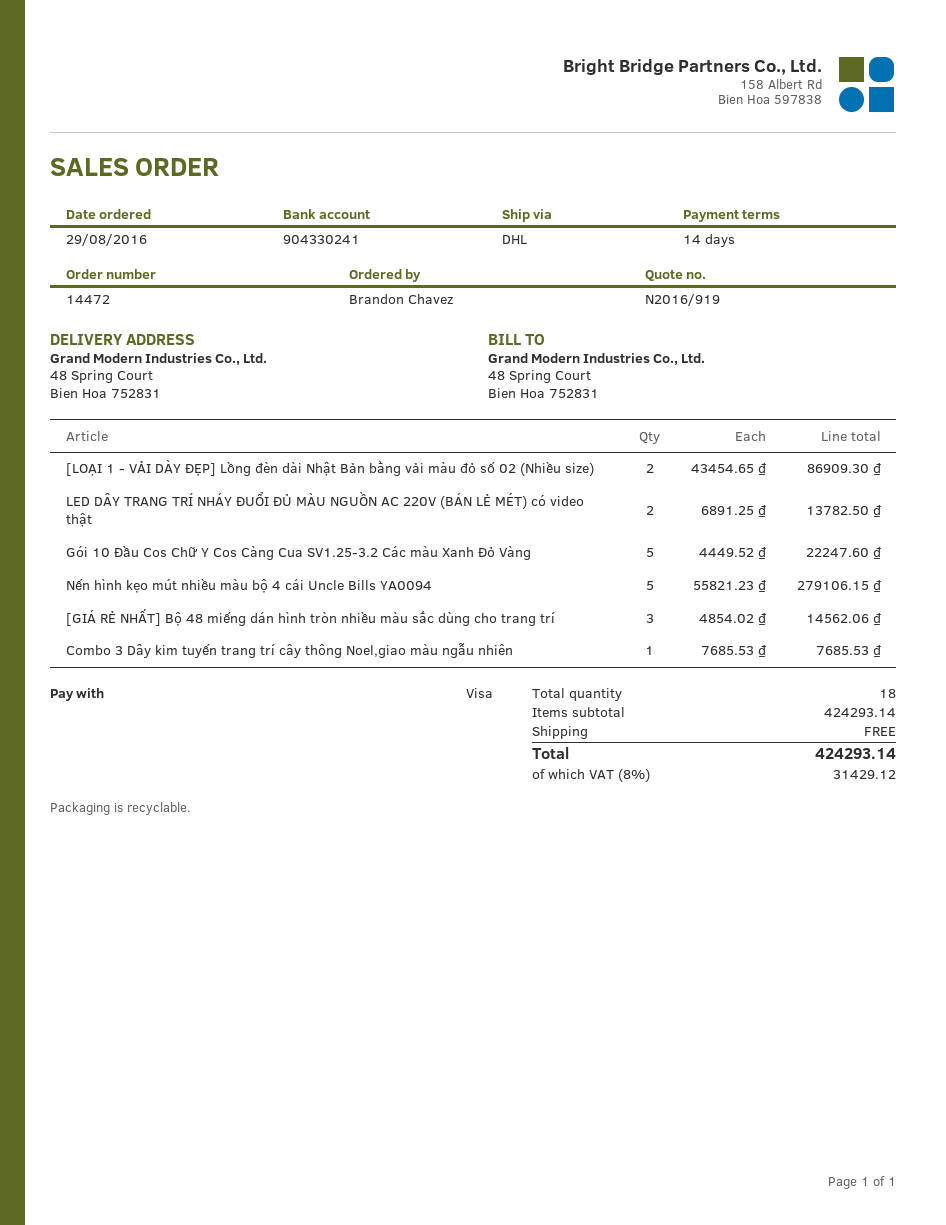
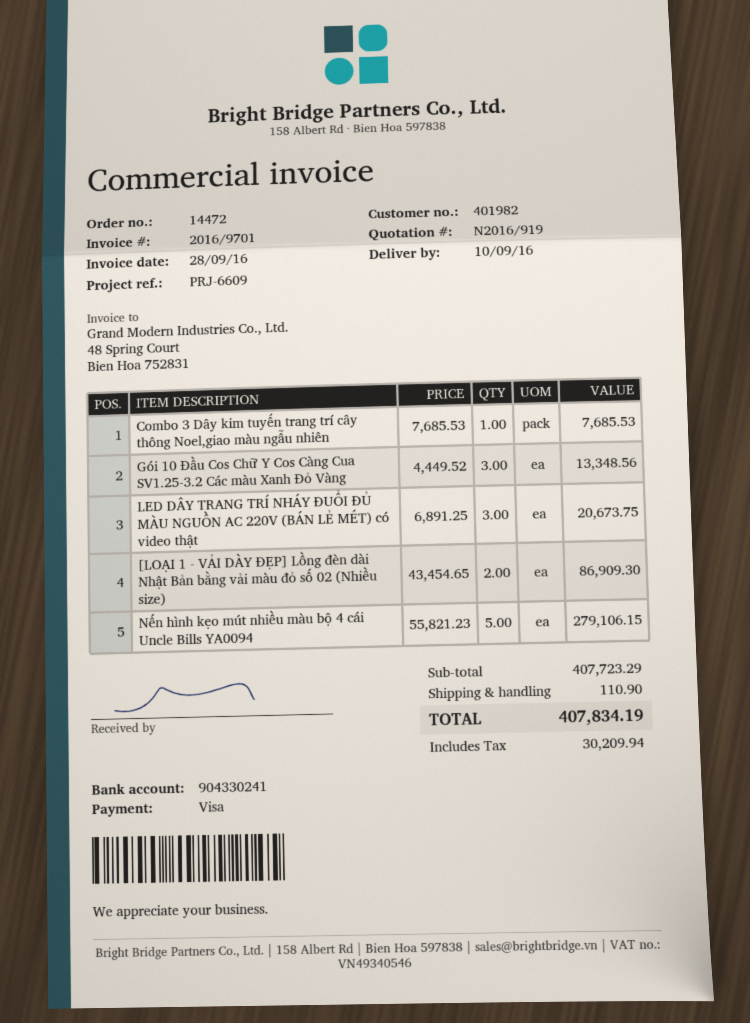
LED DÂY TRANG TRÍ NHÁY ĐUỔI ĐỦ MÀU NGUỒN AC 220V (BÁN LẺ MÉT) có video thật: 2 x 6891.25 = 13782.50 -> 3 x 6891.25 = 20673.75
Gói 10 Đầu Cos Chữ Y Cos Càng Cua SV1.25-3.2 Các màu Xanh Đỏ Vàng: 5 x 4449.52 = 22247.60 -> 3 x 4449.52 = 13348.56
[GIÁ RẺ NHẤT] Bộ 48 miếng dán hình tròn nhiều màu sắc dùng cho trang trí: 3 x 4854.02 = 14562.06 -> none
subtotal: 424293.14 -> 407723.29
shipping: 0.00 -> 110.90
tax: 31429.12 -> 30209.94
total: 424293.14 -> 407834.19

